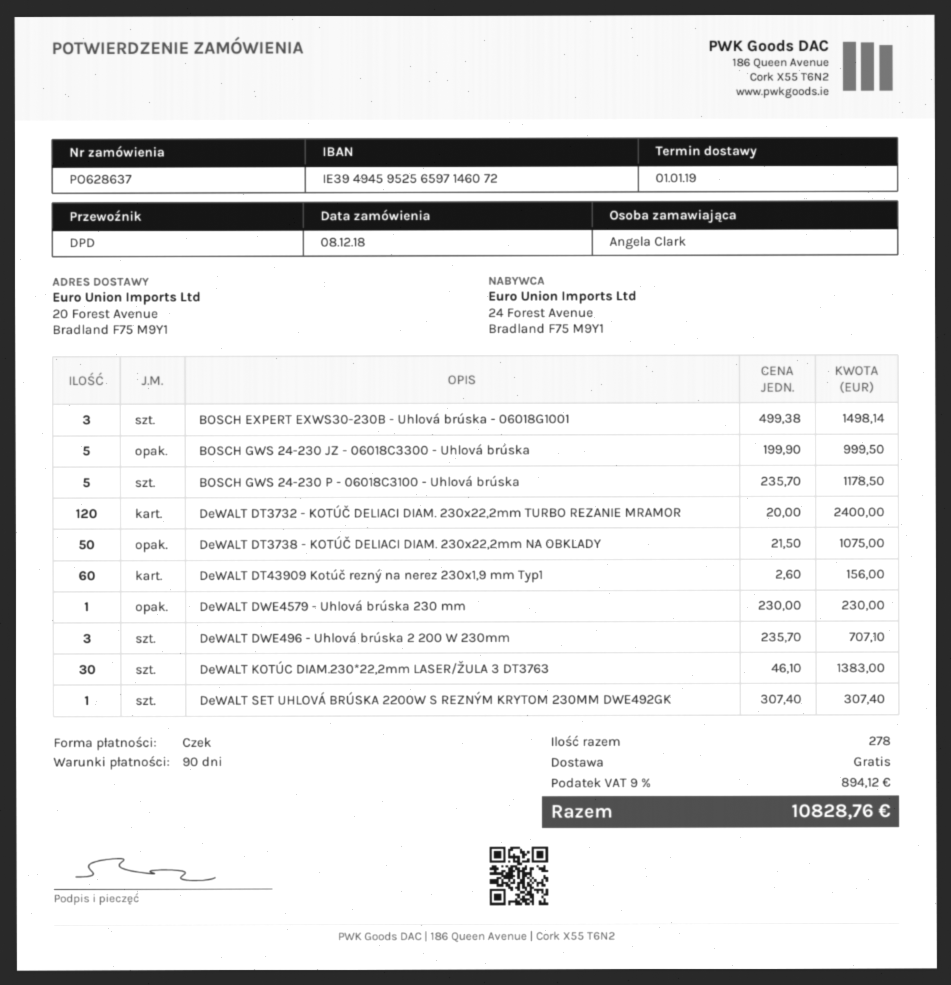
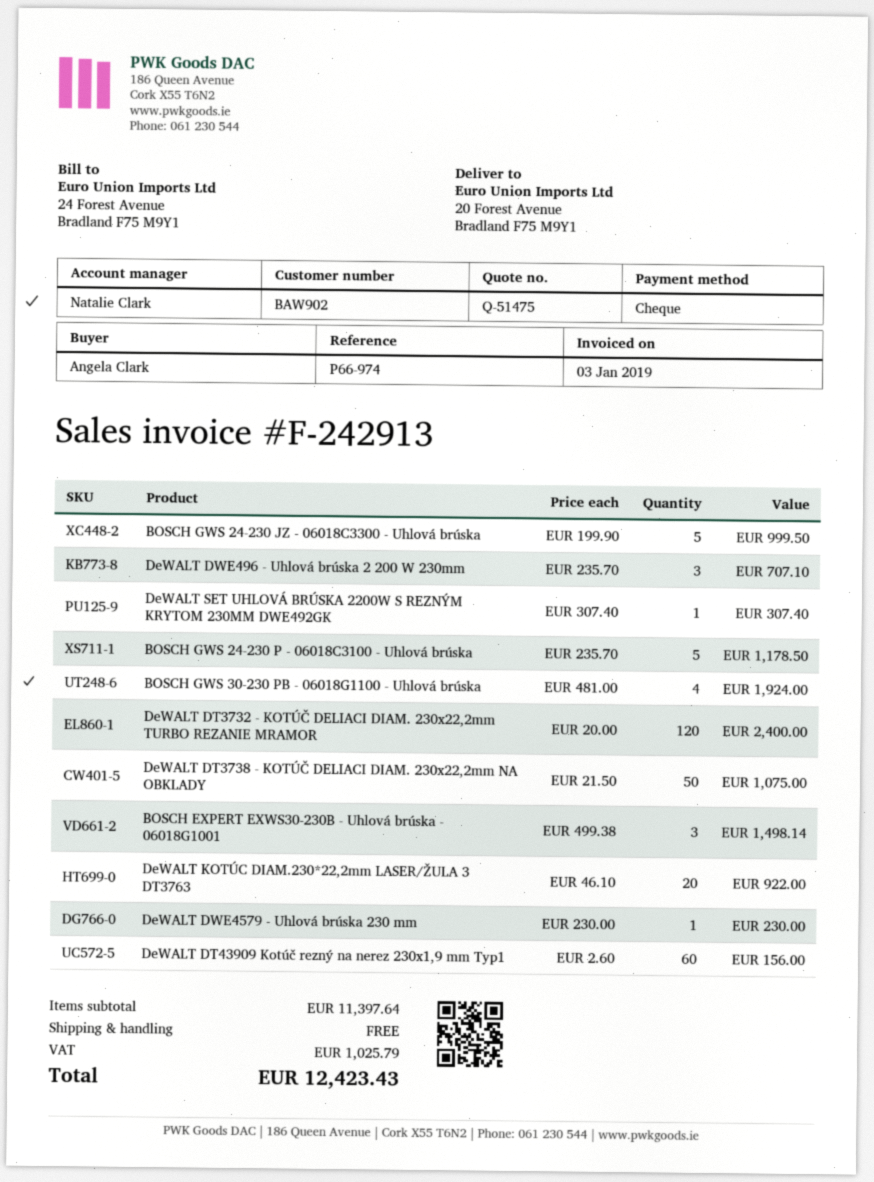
DeWALT KOTÚC DIAM.230*22,2mm LASER/ŽULA 3 DT3763: 30 x 46.10 = 1383.00 -> 20 x 46.10 = 922.00
BOSCH GWS 30-230 PB - 06018G1100 - Uhlová brúska: none -> 4 x 481.00 = 1924.00
tax: 894.12 -> 1025.79
total: 10828.76 -> 12423.43

